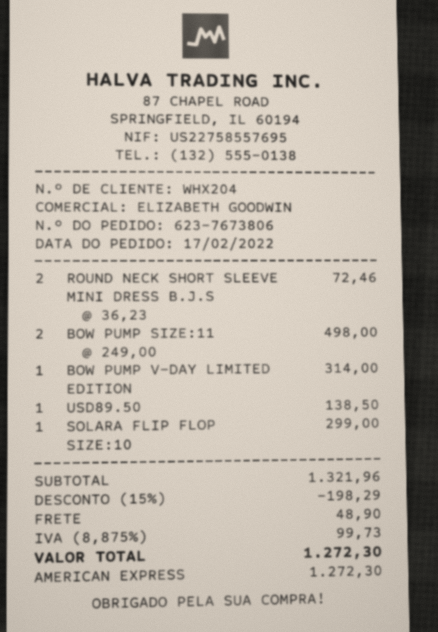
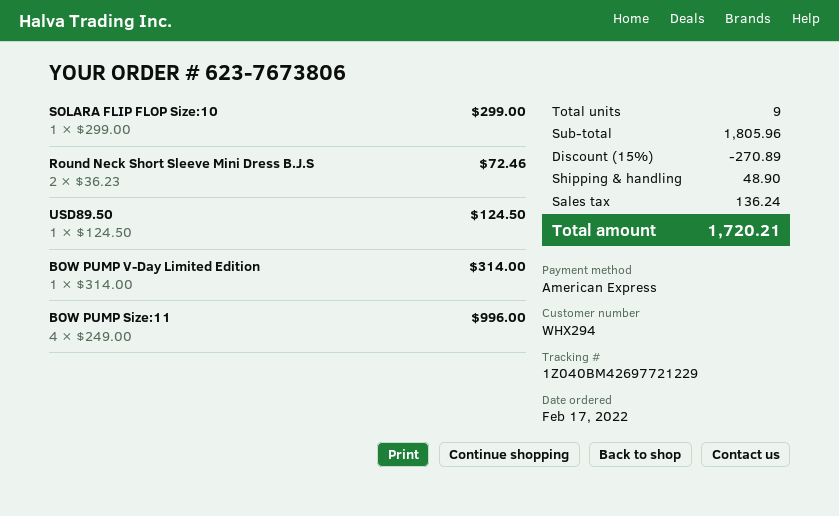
customer number: WHX204 -> WHX294
BOW PUMP SIZE:11: 2 x 249.00 = 498.00 -> 4 x 249.00 = 996.00
USD89.50: 1 x 138.50 = 138.50 -> 1 x 124.50 = 124.50
subtotal: 1321.96 -> 1805.96
discount: 15% = 198.29 -> 15% = 270.89
tax: 99.73 -> 136.24
total: 1272.30 -> 1720.21

